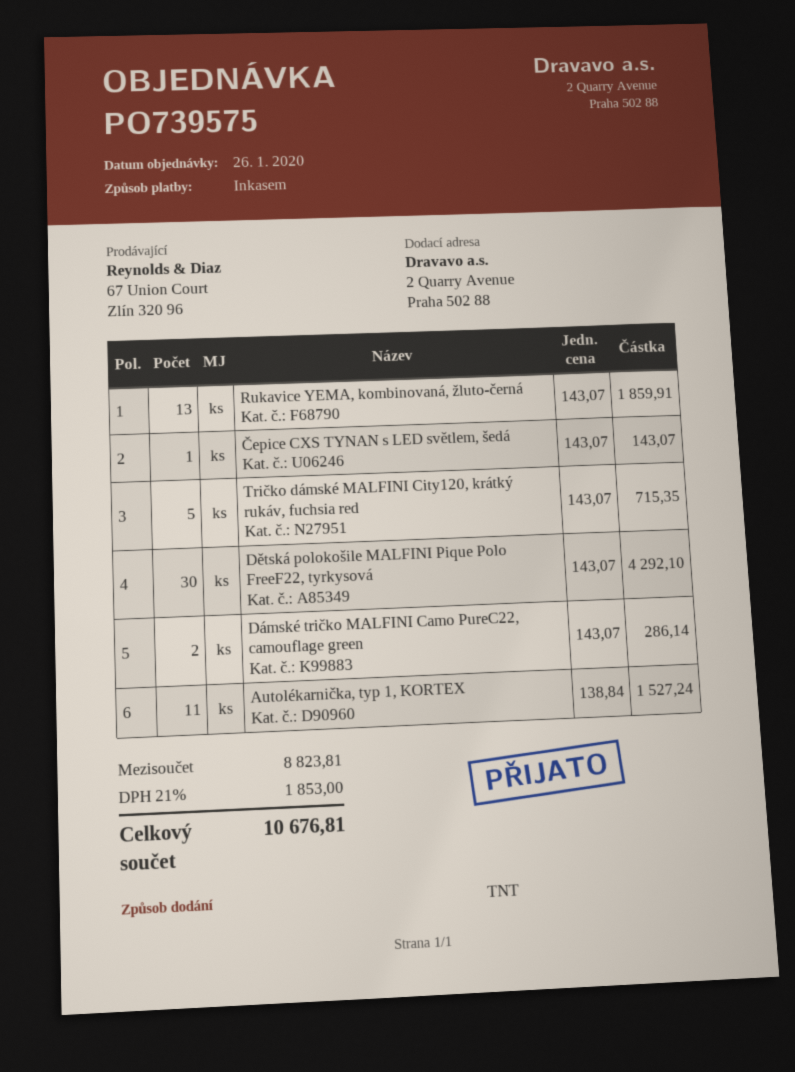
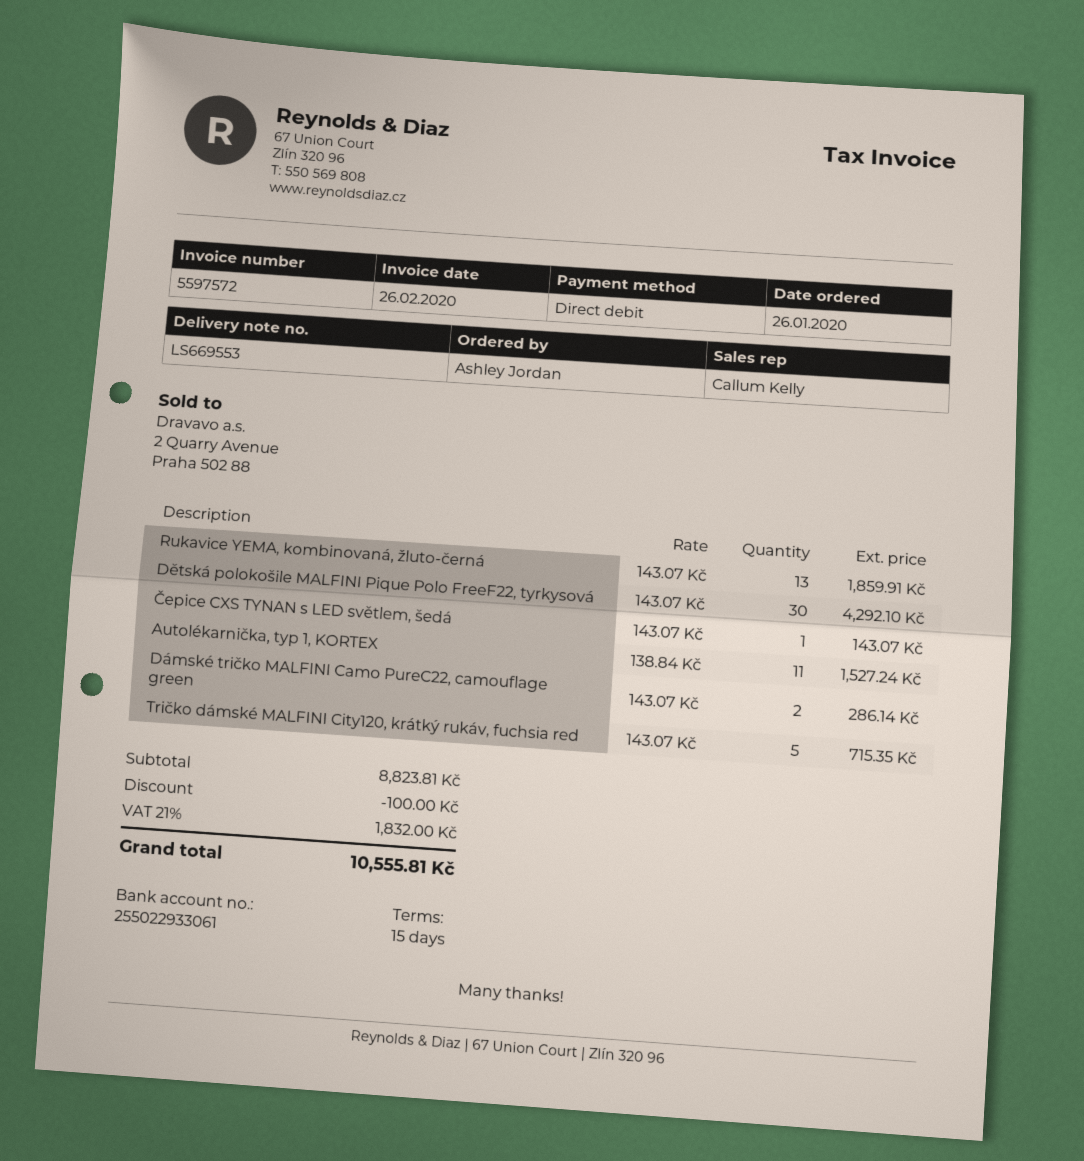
discount: none -> 100.00
tax: 21% = 1853.00 -> 21% = 1832.00
total: 10676.81 -> 10555.81

